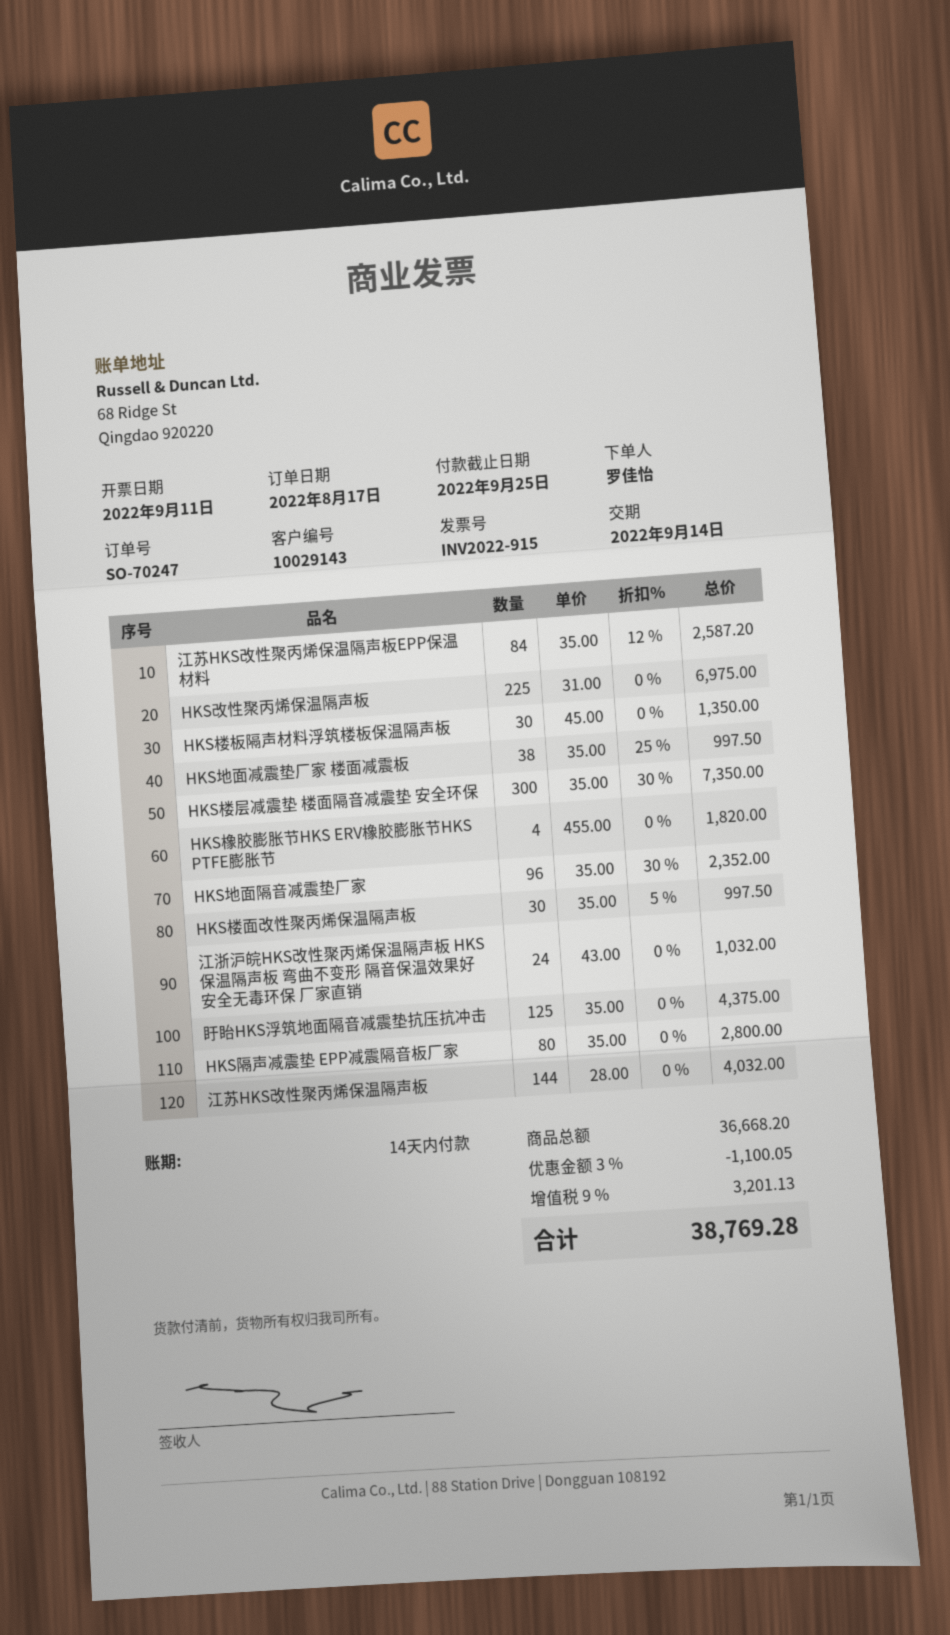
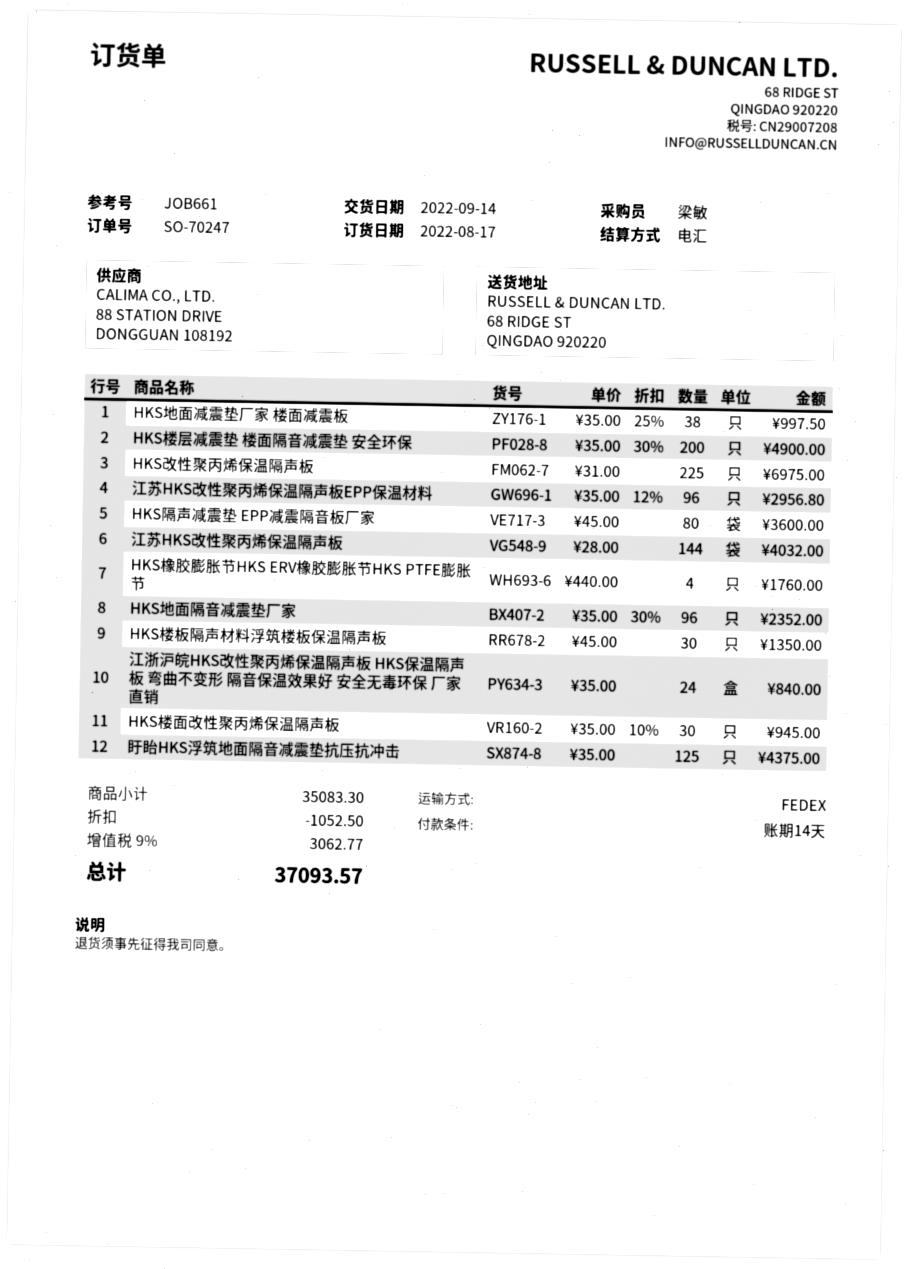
ordered by: 罗佳怡 -> 梁敏
江苏HKS改性聚丙烯保温隔声板EPP保温材料: 84 x 35.00 - 12% = 2587.20 -> 96 x 35.00 - 12% = 2956.80
HKS楼层减震垫 楼面隔音减震垫 安全环保: 300 x 35.00 - 30% = 7350.00 -> 200 x 35.00 - 30% = 4900.00
HKS橡胶膨胀节HKS ERV橡胶膨胀节HKS PTFE膨胀节: 4 x 455.00 = 1820.00 -> 4 x 440.00 = 1760.00
HKS楼面改性聚丙烯保温隔声板: 30 x 35.00 - 5% = 997.50 -> 30 x 35.00 - 10% = 945.00
江浙沪皖HKS改性聚丙烯保温隔声板 HKS保温隔声板 弯曲不变形 隔音保温效果好 安全无毒环保 厂家直销: 24 x 43.00 = 1032.00 -> 24 x 35.00 = 840.00
HKS隔声减震垫 EPP减震隔音板厂家: 80 x 35.00 = 2800.00 -> 80 x 45.00 = 3600.00
subtotal: 36668.20 -> 35083.30
discount: 1100.05 -> 1052.50
tax: 9% = 3201.13 -> 9% = 3062.77
total: 38769.28 -> 37093.57

